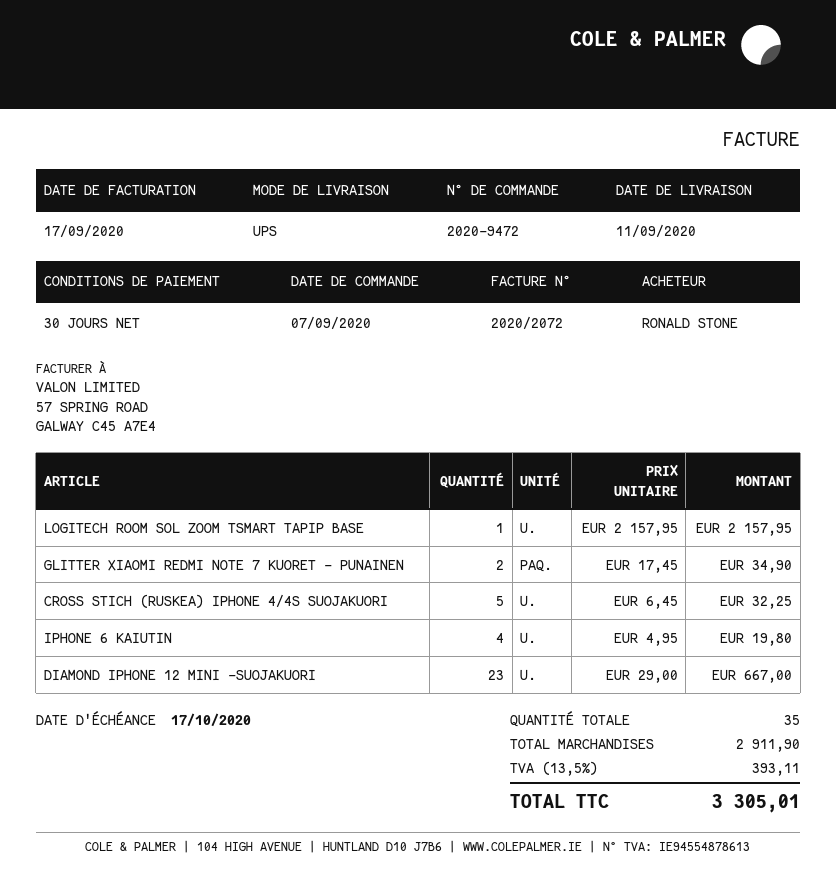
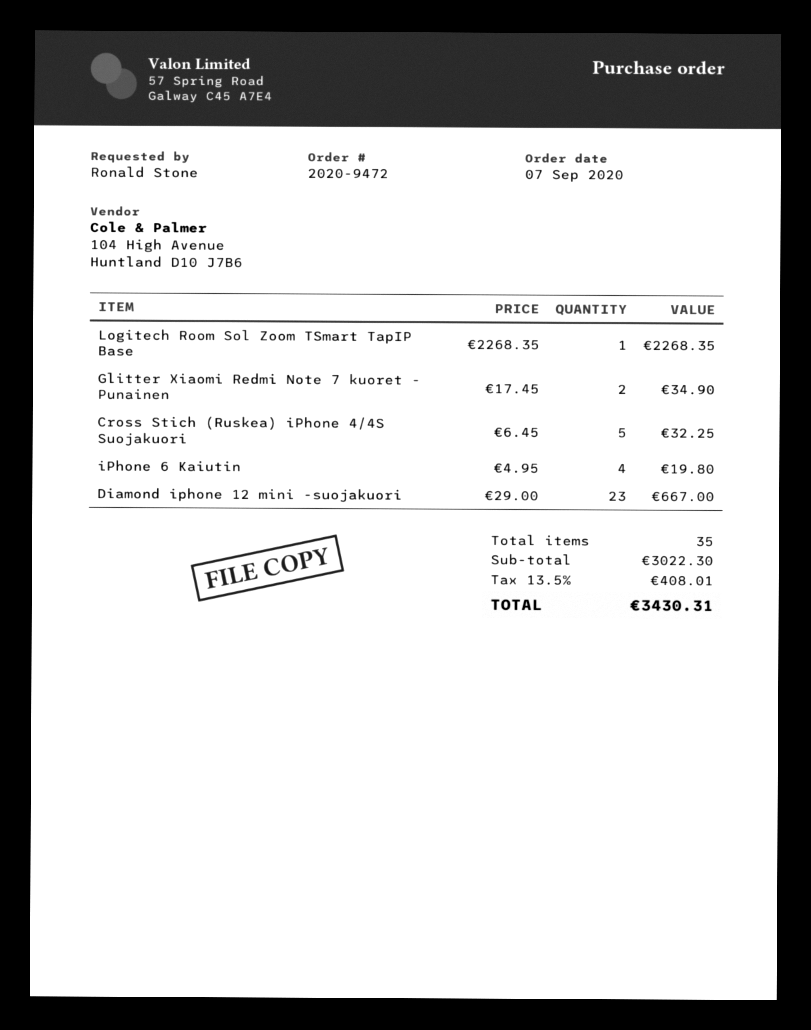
LOGITECH ROOM SOL ZOOM TSMART TAPIP BASE: 1 x 2157.95 = 2157.95 -> 1 x 2268.35 = 2268.35
subtotal: 2911.90 -> 3022.30
tax: 13.5% = 393.11 -> 13.5% = 408.01
total: 3305.01 -> 3430.31

